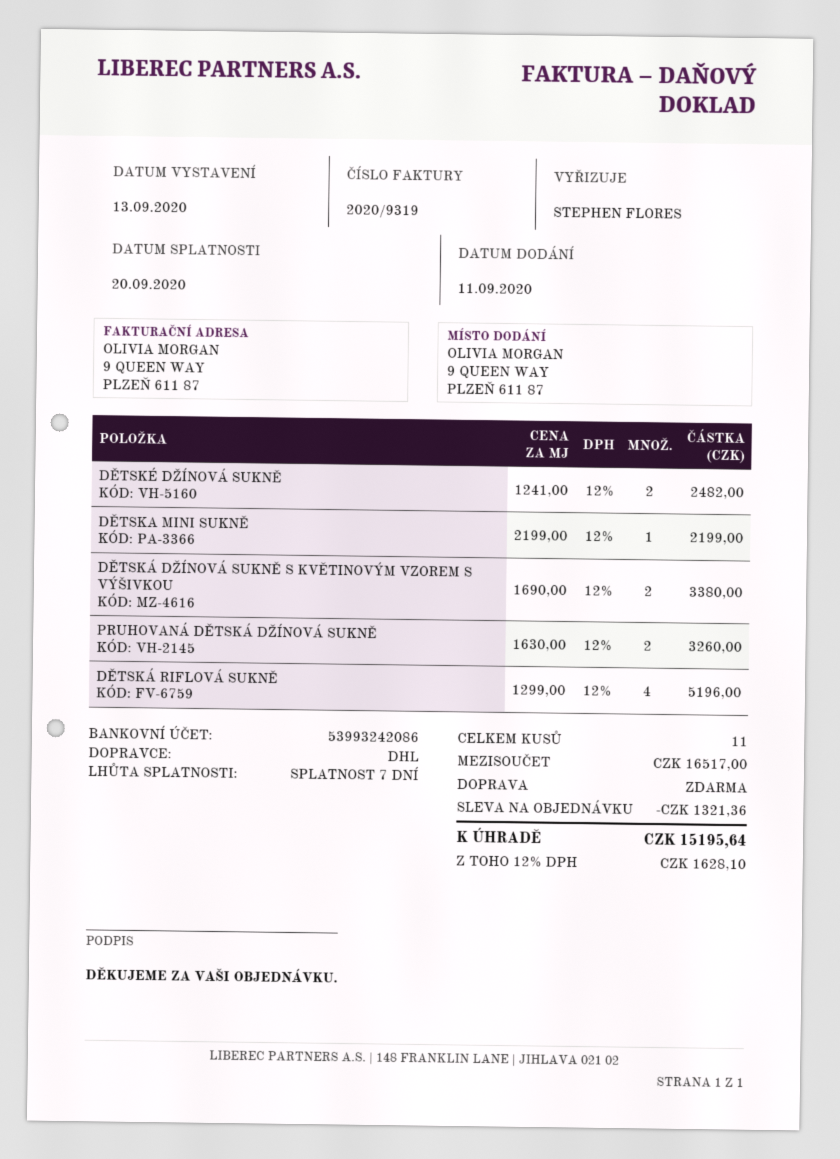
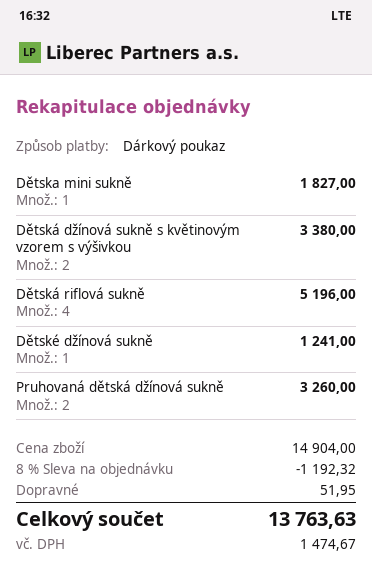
DĚTSKÉ DŽÍNOVÁ SUKNĚ: 2 for 2482.00 -> 1 for 1241.00
DĚTSKA MINI SUKNĚ: 1 for 2199.00 -> 1 for 1827.00
subtotal: 16517.00 -> 14904.00
discount: 1321.36 -> 1192.32
shipping: 0.00 -> 51.95
tax: 1628.10 -> 1474.67
total: 15195.64 -> 13763.63

